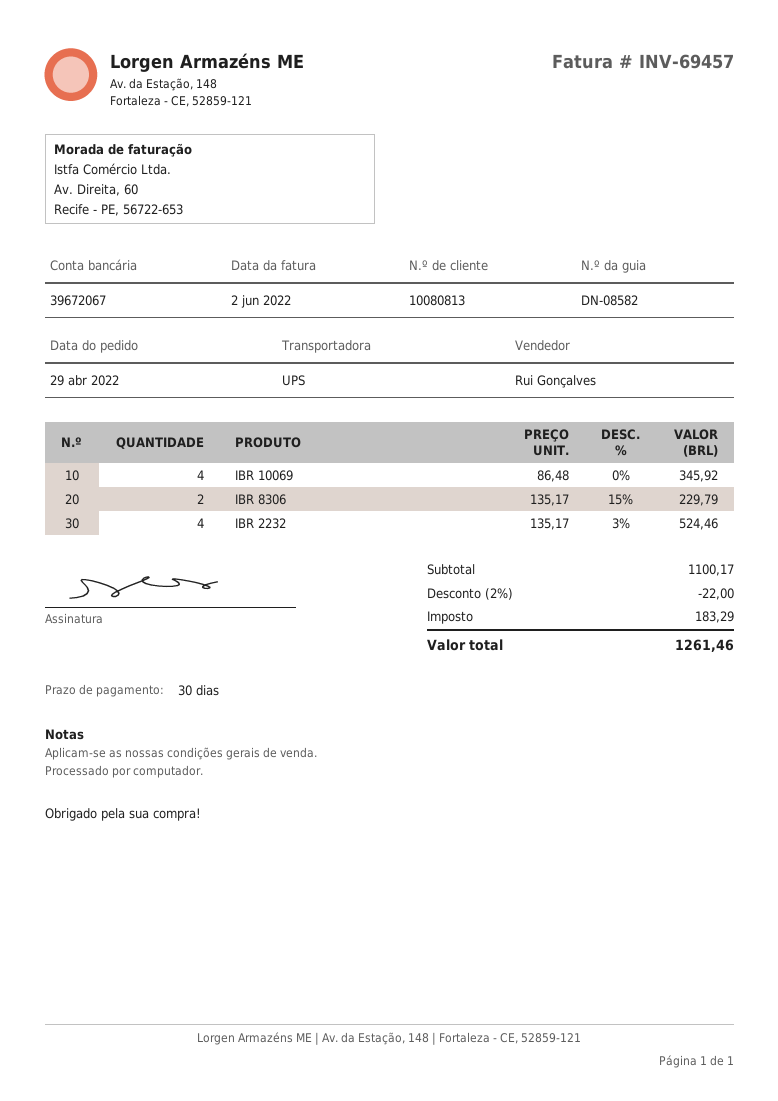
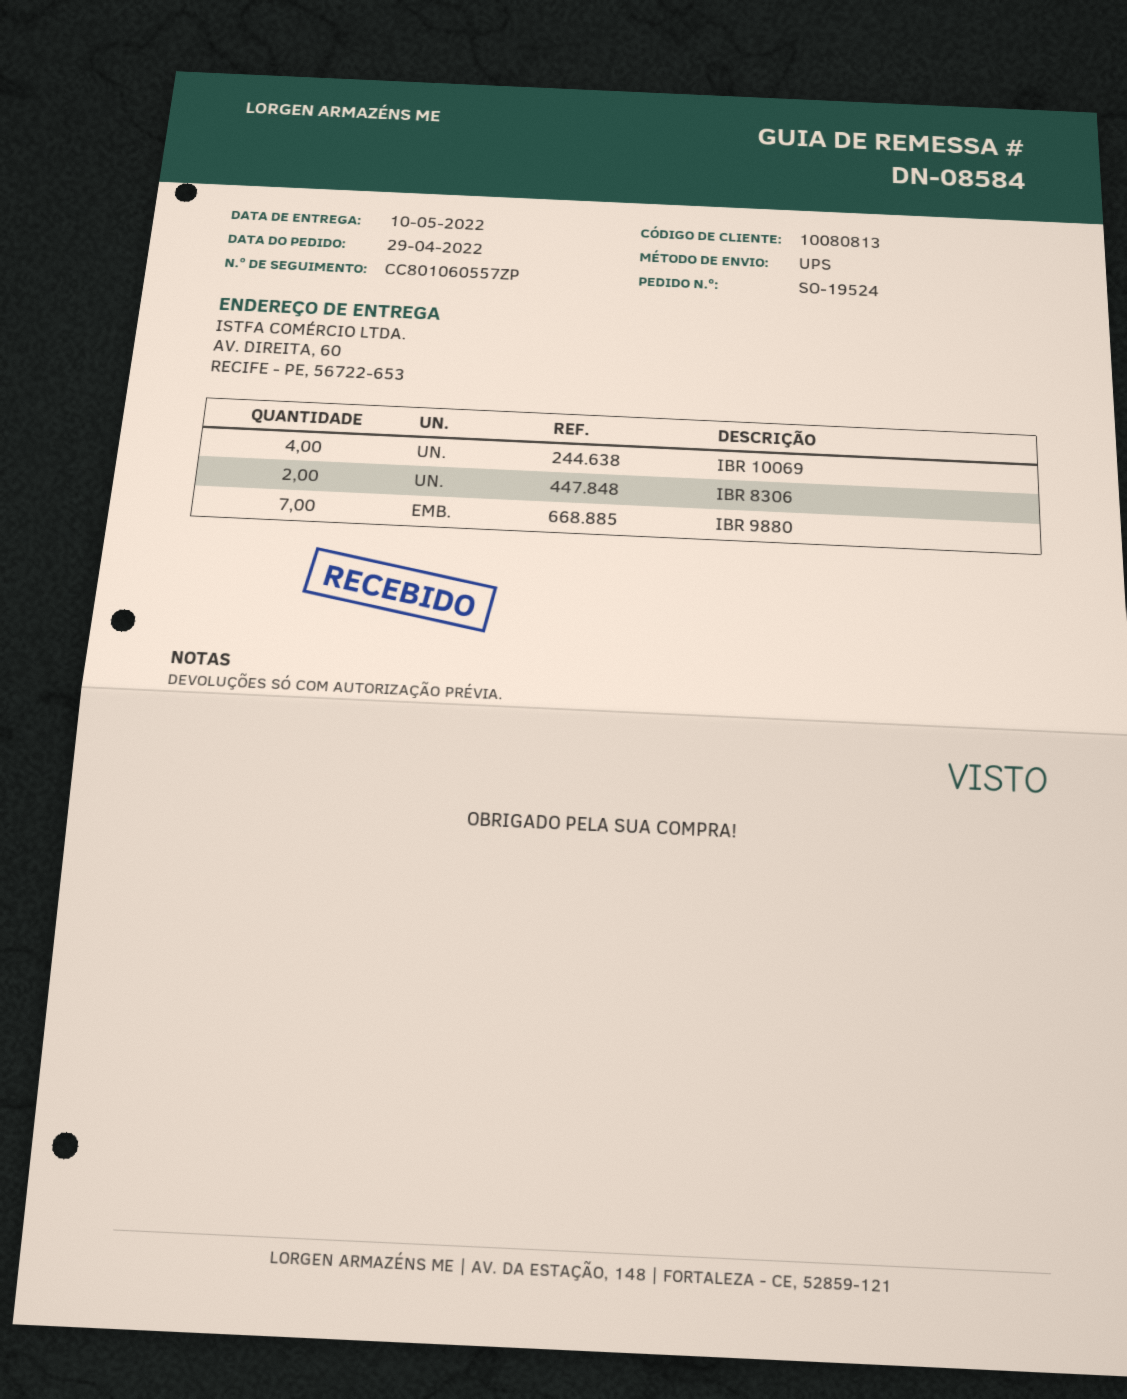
delivery note number: DN-08582 -> DN-08584
IBR 2232: 4 -> none
IBR 9880: none -> 7

